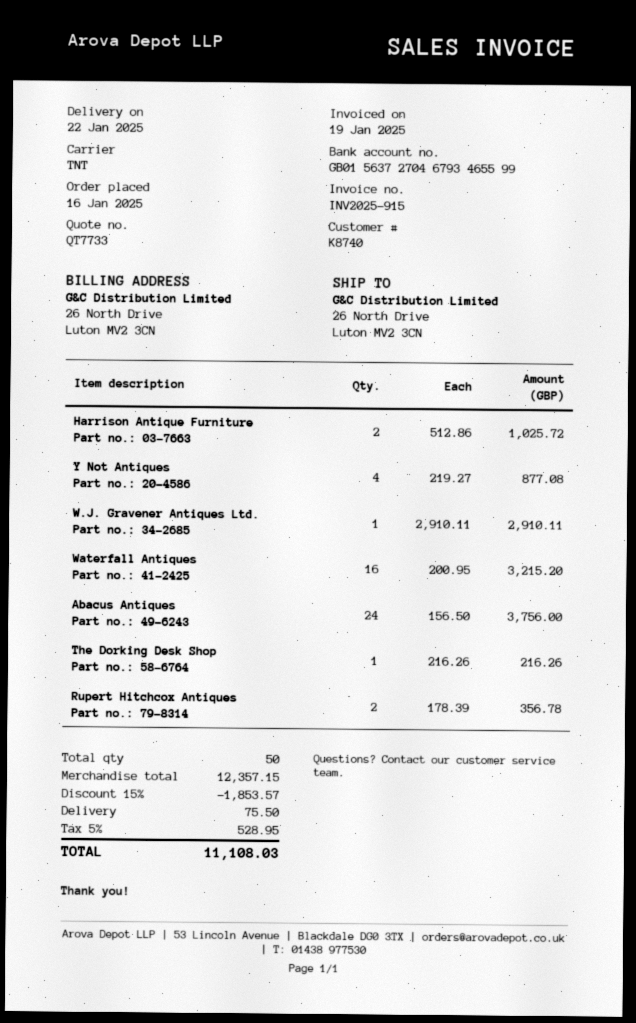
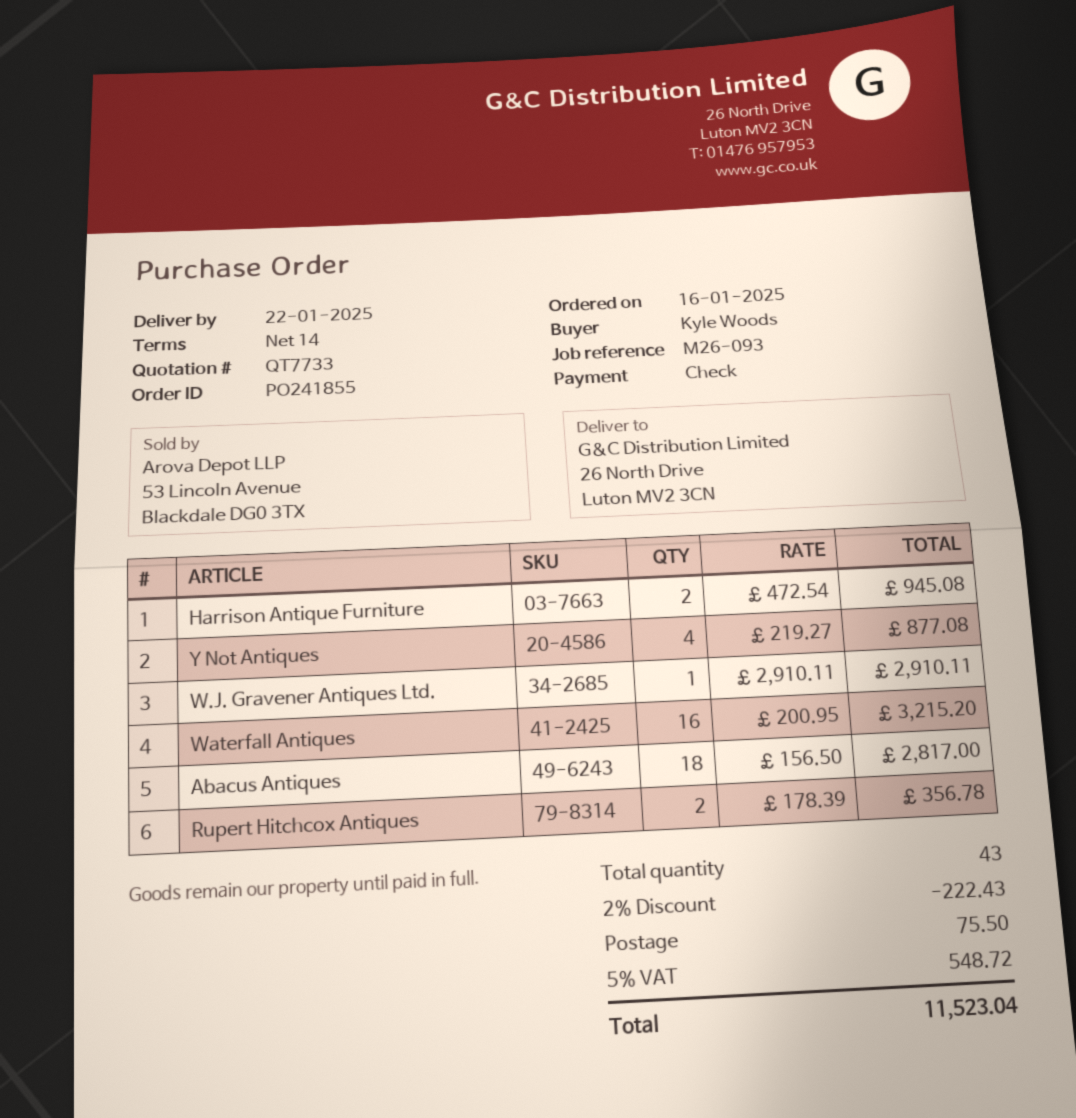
Harrison Antique Furniture: 2 x 512.86 = 1025.72 -> 2 x 472.54 = 945.08
Abacus Antiques: 24 x 156.50 = 3756.00 -> 18 x 156.50 = 2817.00
The Dorking Desk Shop: 1 x 216.26 = 216.26 -> none
total quantity: 50 -> 43
discount: 15% = 1853.57 -> 2% = 222.43
tax: 5% = 528.95 -> 5% = 548.72
total: 11108.03 -> 11523.04

